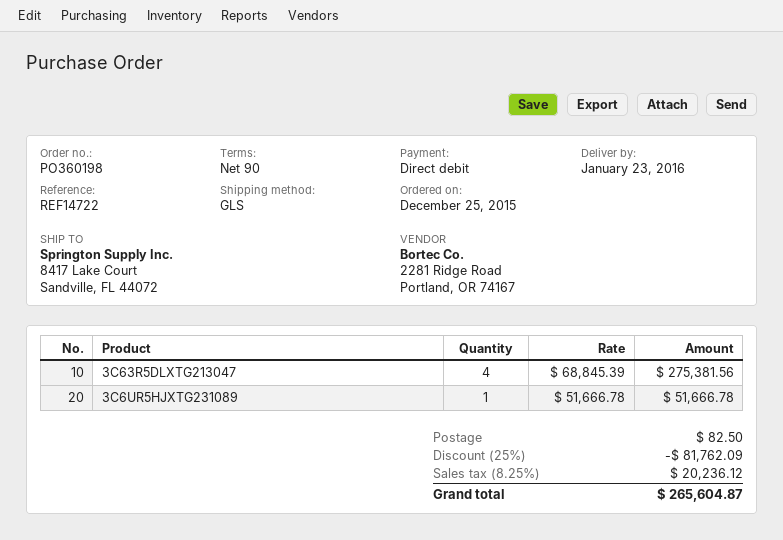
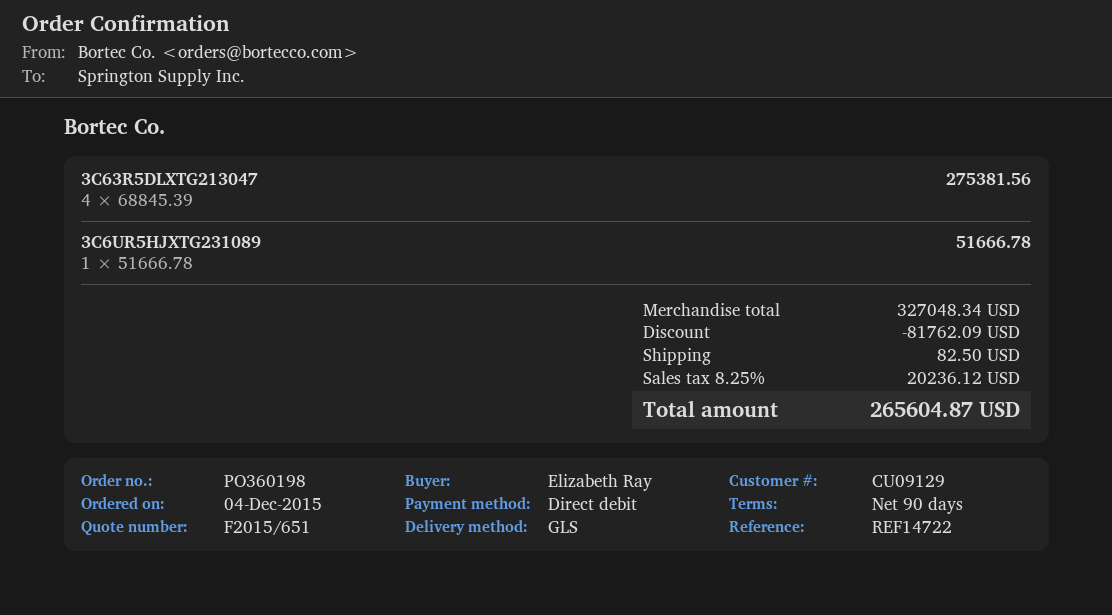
order date: 2015-12-25 -> 2015-12-04

